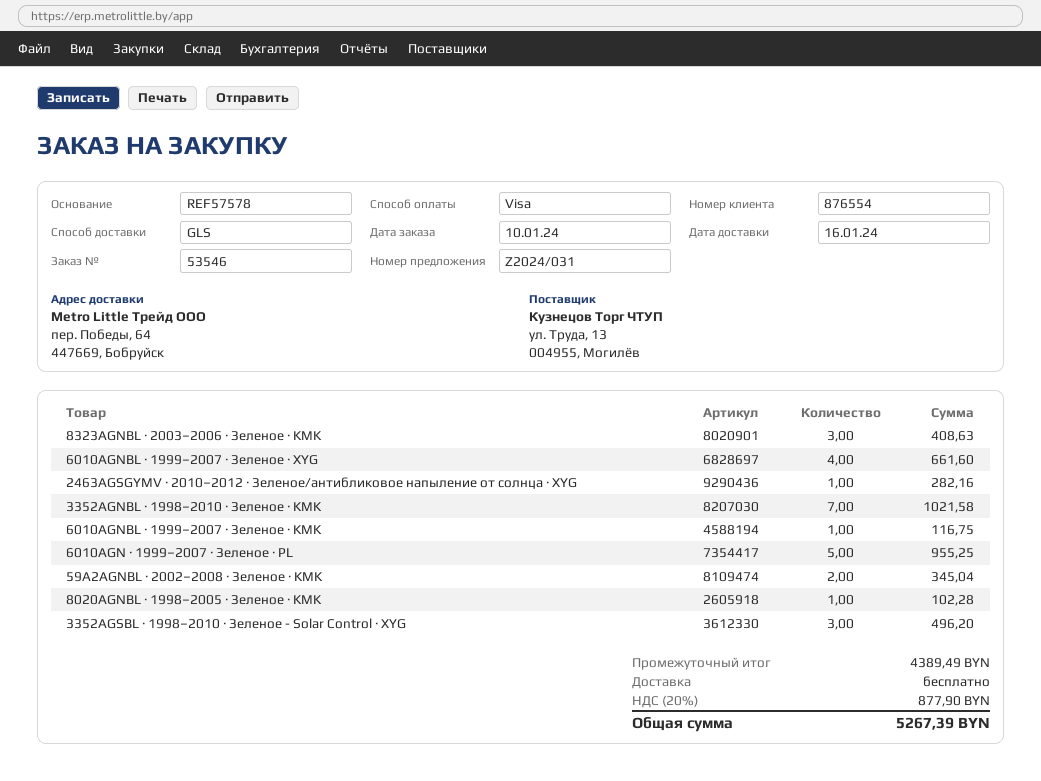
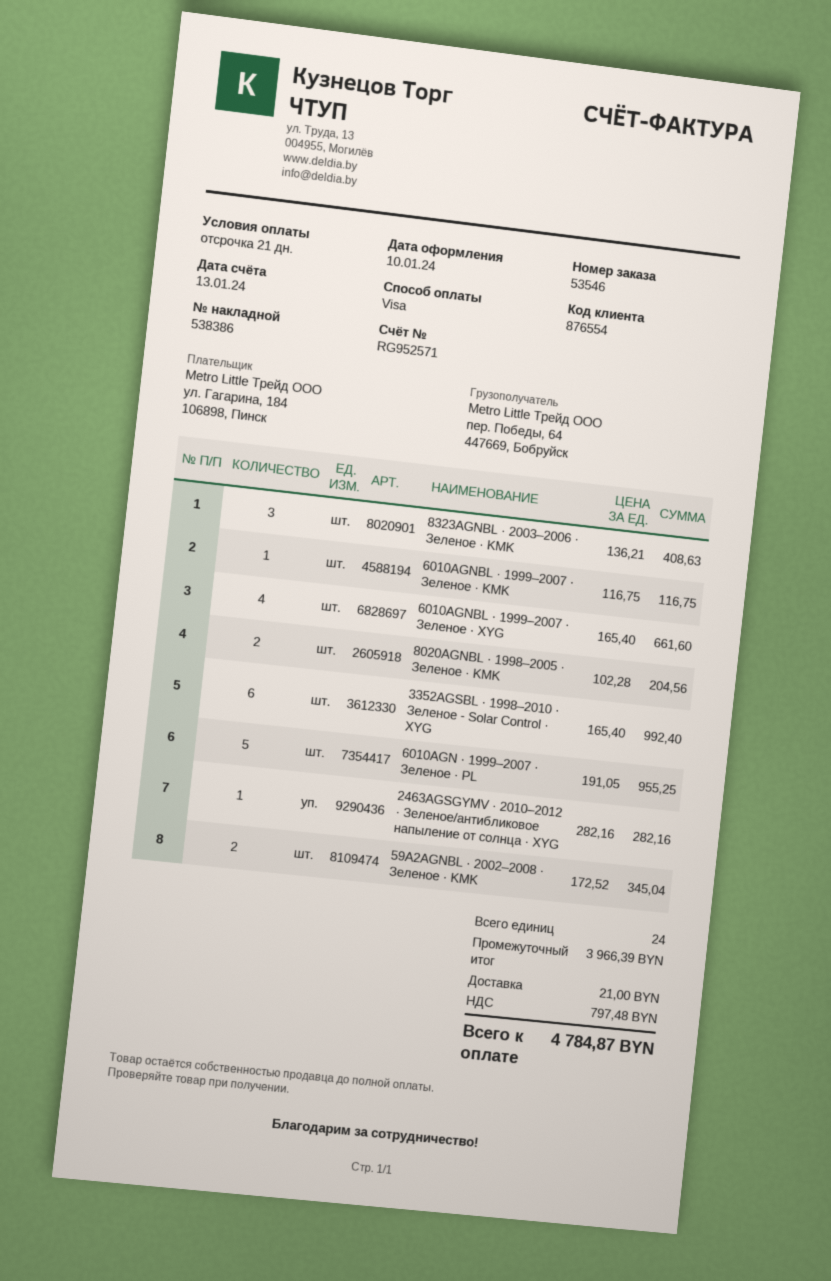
3352AGNBL · 1998–2010 · Зеленое · KMK: 7 for 1021.58 -> none
8020AGNBL · 1998–2005 · Зеленое · KMK: 1 for 102.28 -> 2 for 204.56
3352AGSBL · 1998–2010 · Зеленое - Solar Control · XYG: 3 for 496.20 -> 6 for 992.40
subtotal: 4389.49 -> 3966.39
shipping: 0.00 -> 21.00
tax: 877.90 -> 797.48
total: 5267.39 -> 4784.87

